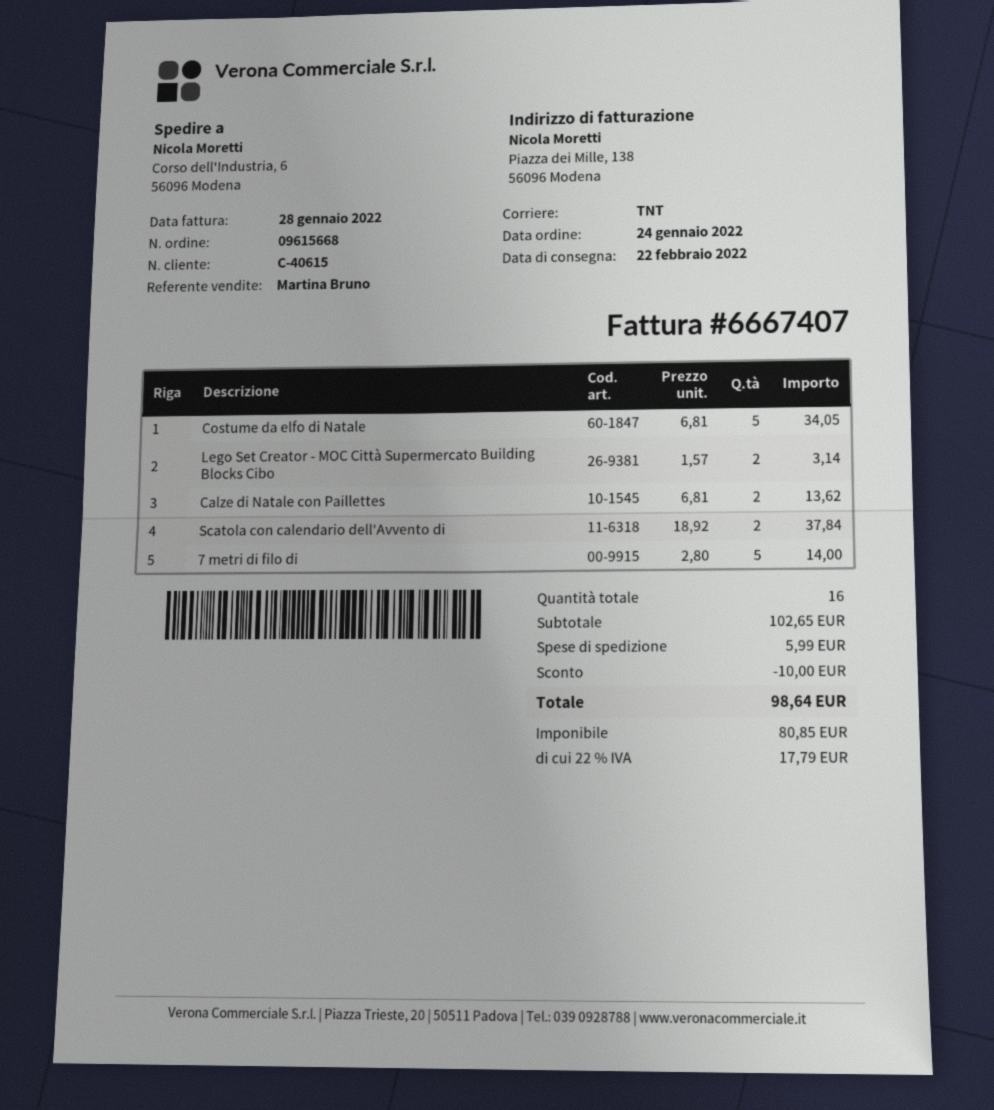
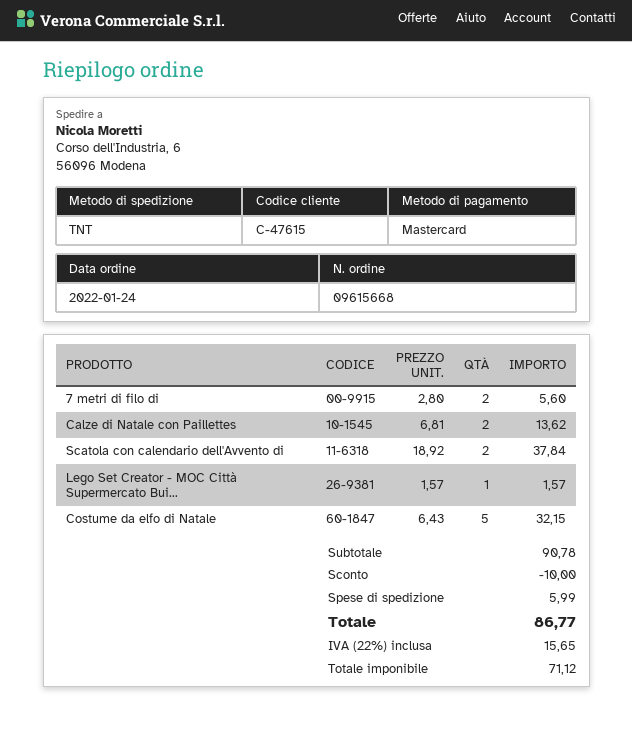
customer number: C-40615 -> C-47615
Costume da elfo di Natale: 5 x 6.81 = 34.05 -> 5 x 6.43 = 32.15
Lego Set Creator - MOC Città Supermercato Building Blocks Cibo: 2 x 1.57 = 3.14 -> 1 x 1.57 = 1.57
7 metri di filo di: 5 x 2.80 = 14.00 -> 2 x 2.80 = 5.60
subtotal: 102.65 -> 90.78
net: 80.85 -> 71.12
tax: 22% = 17.79 -> 22% = 15.65
total: 98.64 -> 86.77

